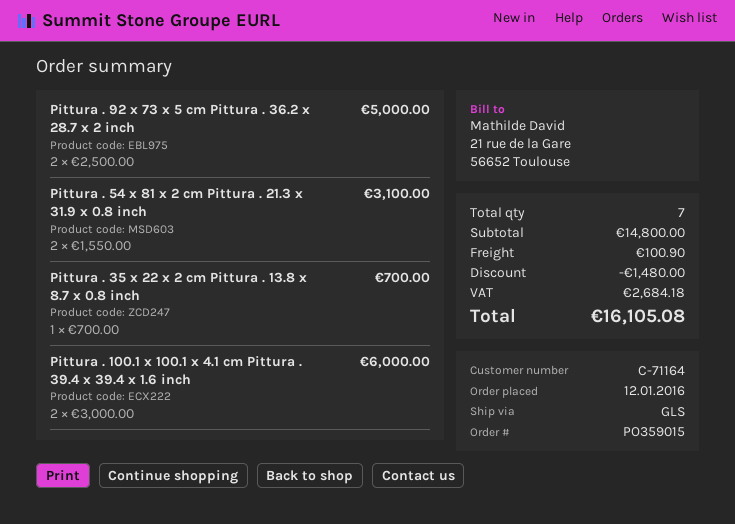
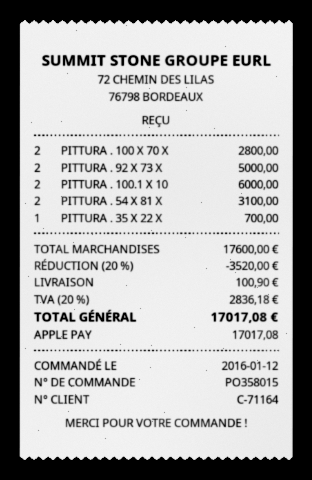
order number: PO359015 -> PO358015
PITTURA . 100 X 70 X: none -> 2 for 2800.00
subtotal: 14800.00 -> 17600.00
discount: 1480.00 -> 3520.00
tax: 2684.18 -> 2836.18
total: 16105.08 -> 17017.08

